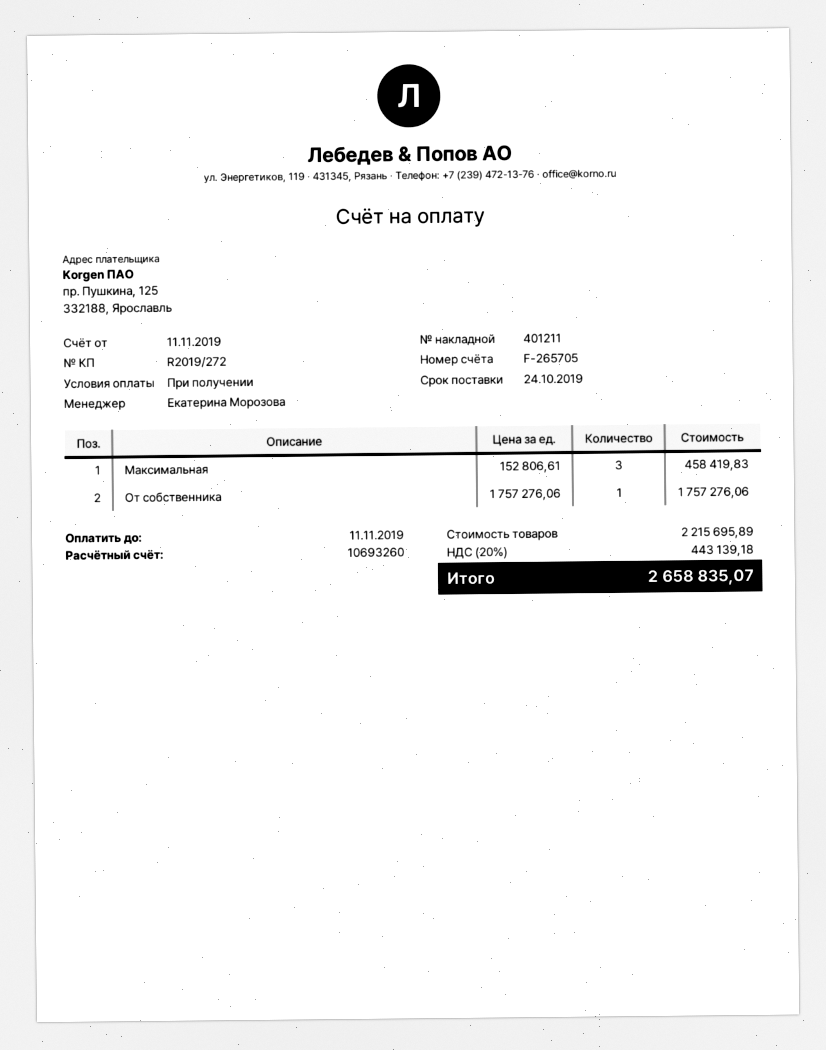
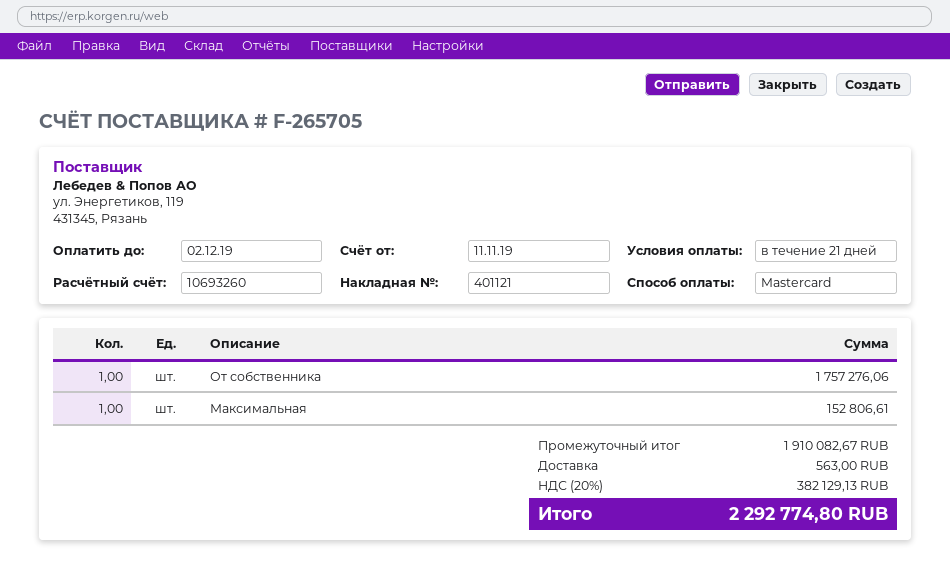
delivery note number: 401211 -> 401121
payment terms: on receipt -> 21 days
due date: 2019-11-11 -> 2019-12-02
Максимальная: 3 for 458419.83 -> 1 for 152806.61
subtotal: 2215695.89 -> 1910082.67
shipping: none -> 563.00
tax: 20% = 443139.18 -> 20% = 382129.13
total: 2658835.07 -> 2292774.80

